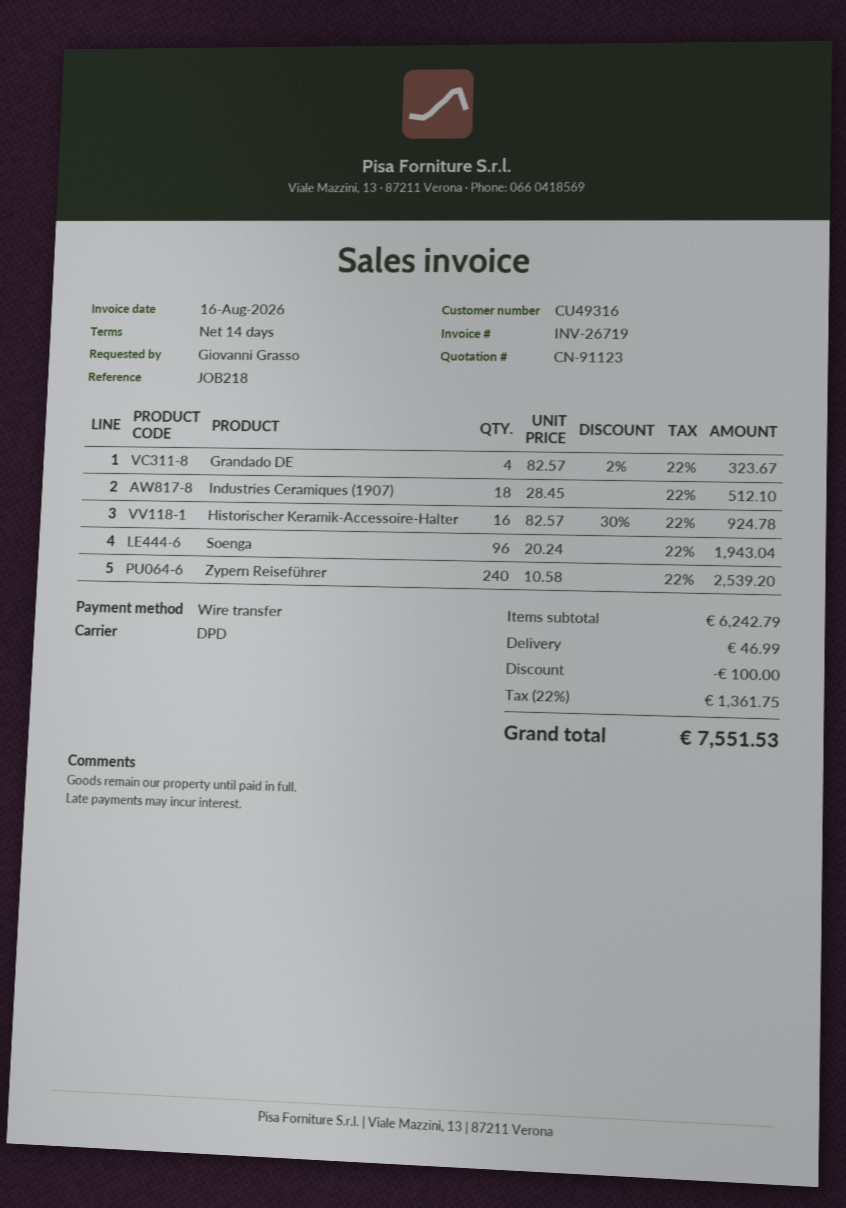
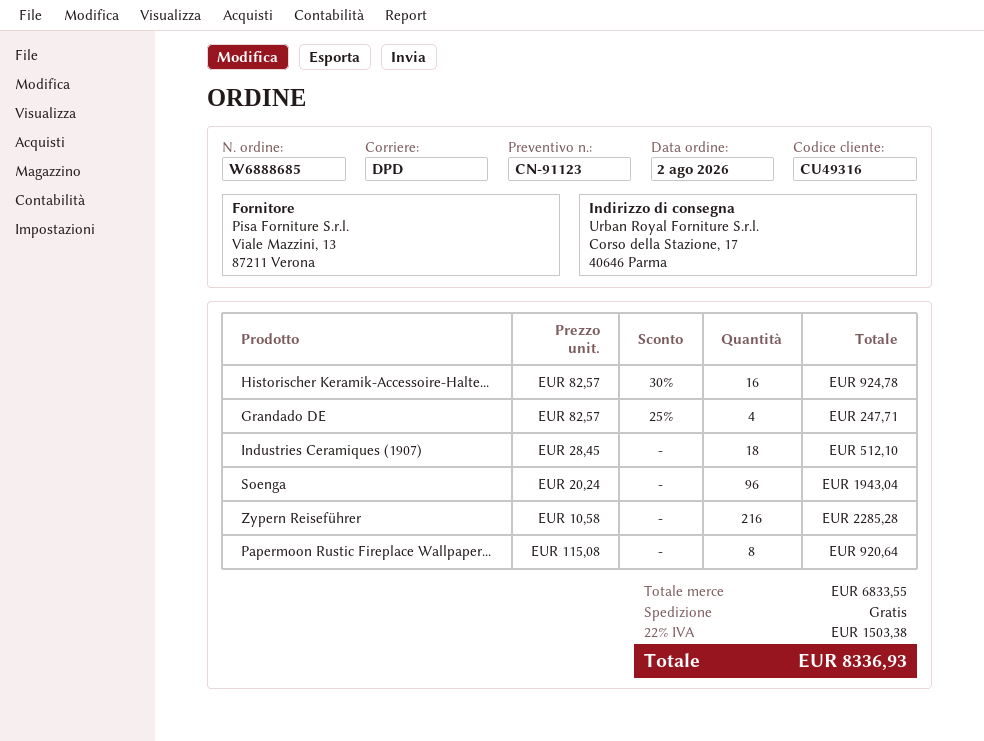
Grandado DE: 4 x 82.57 - 2% = 323.67 -> 4 x 82.57 - 25% = 247.71
Zypern Reiseführer: 240 x 10.58 = 2539.20 -> 216 x 10.58 = 2285.28
Papermoon Rustic Fireplace Wallpaper...: none -> 8 x 115.08 = 920.64
subtotal: 6242.79 -> 6833.55
discount: 100.00 -> none
shipping: 46.99 -> 0.00
tax: 22% = 1361.75 -> 22% = 1503.38
total: 7551.53 -> 8336.93

